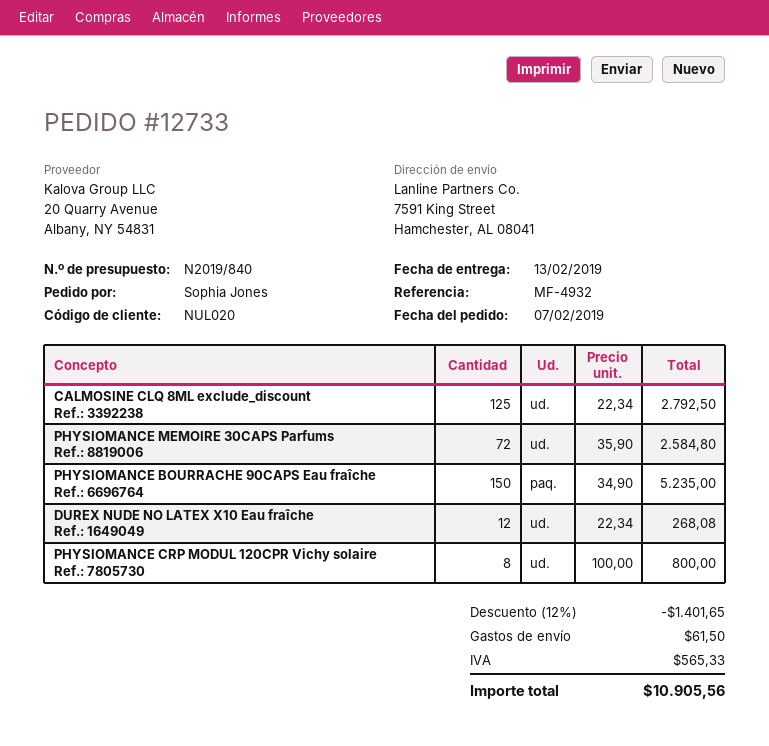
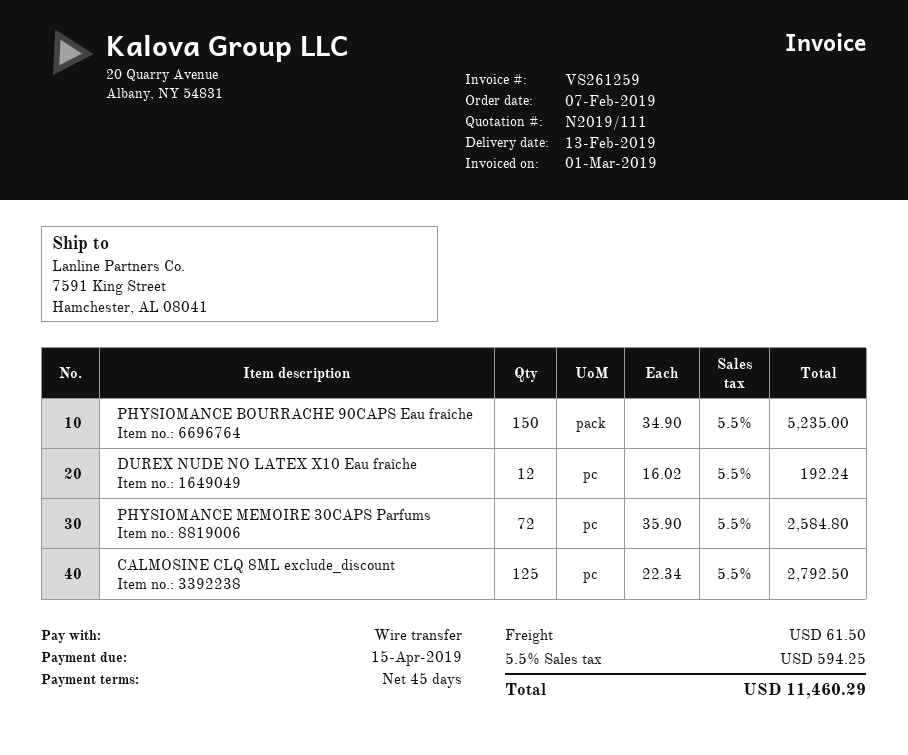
quote number: N2019/840 -> N2019/111
DUREX NUDE NO LATEX X10 Eau fraîche: 12 x 22.34 = 268.08 -> 12 x 16.02 = 192.24
PHYSIOMANCE CRP MODUL 120CPR Vichy solaire: 8 x 100.00 = 800.00 -> none
discount: 12% = 1401.65 -> none
tax: 565.33 -> 594.25
total: 10905.56 -> 11460.29

